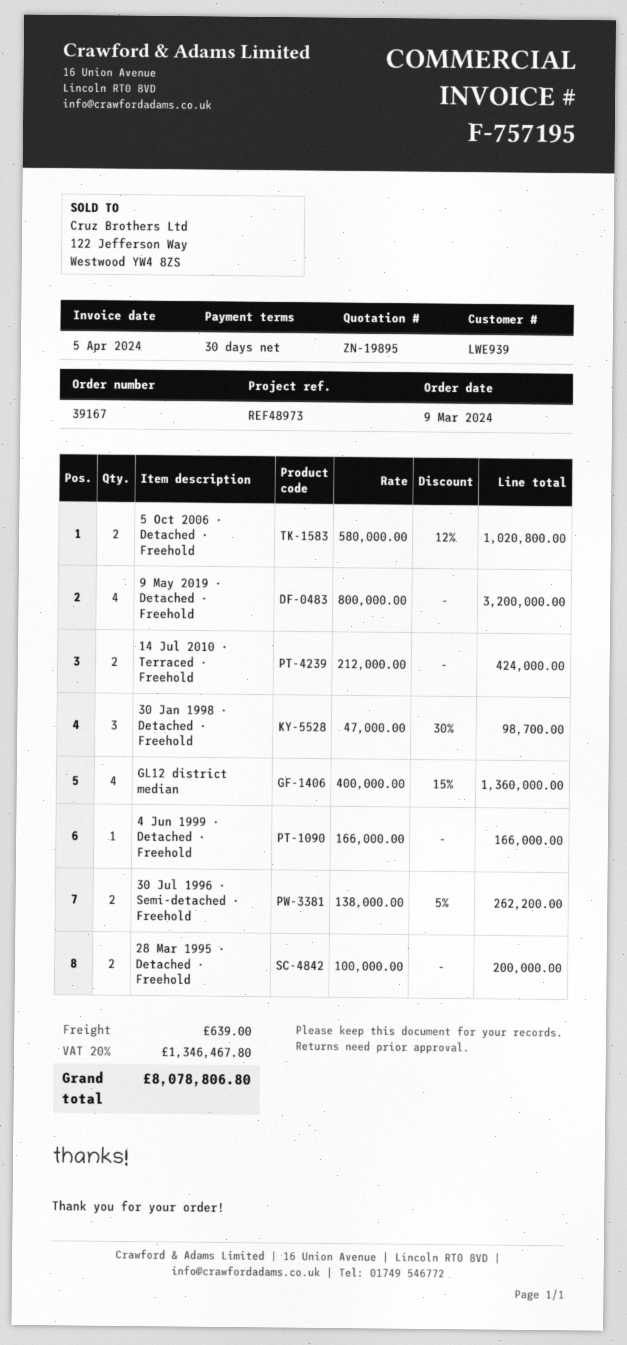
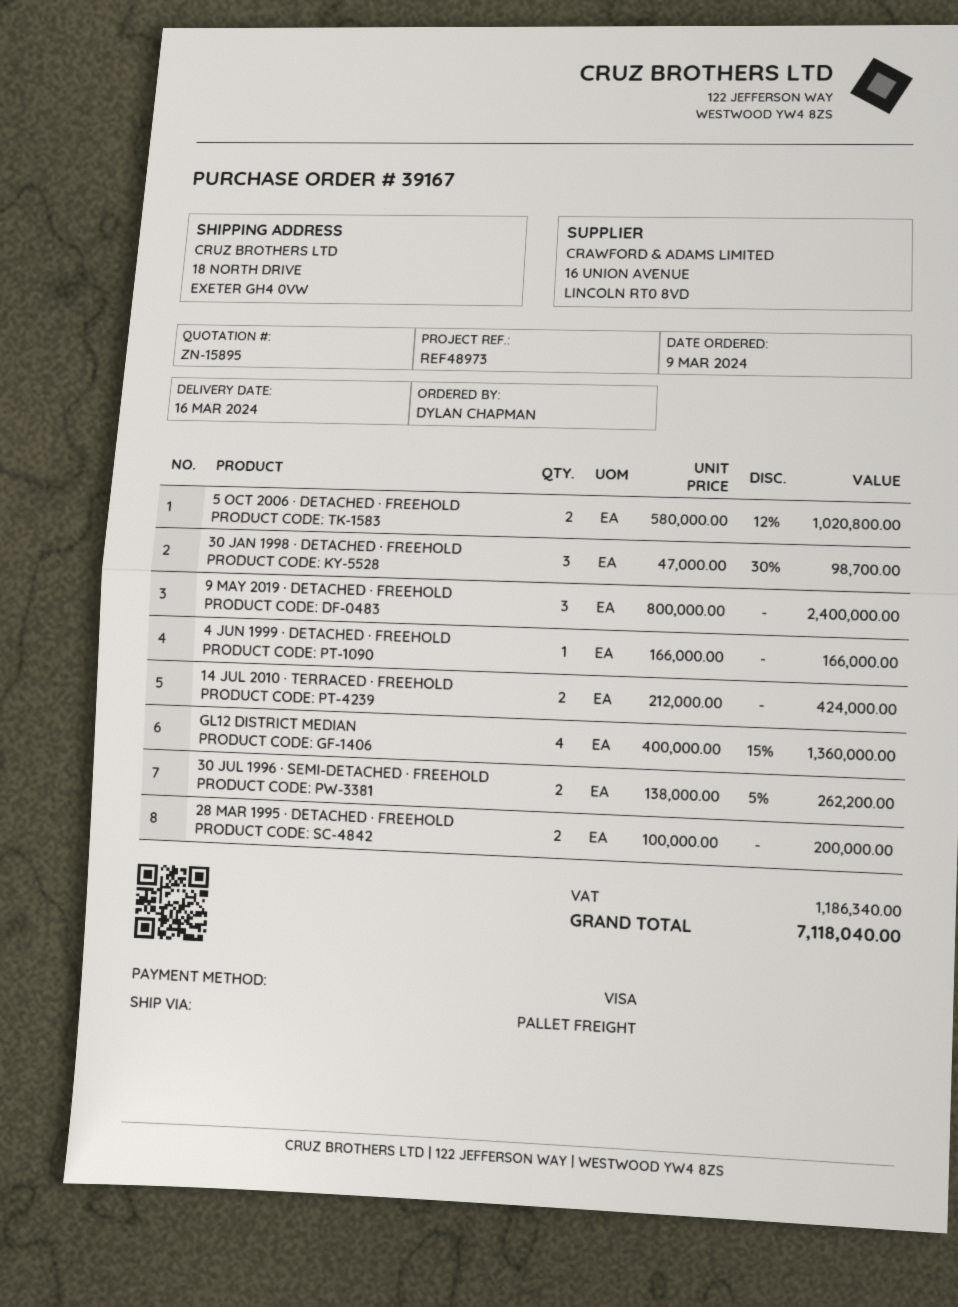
quote number: ZN-19895 -> ZN-15895
9 May 2019 · Detached · Freehold: 4 x 800000.00 = 3200000.00 -> 3 x 800000.00 = 2400000.00
shipping: 639.00 -> none
tax: 1346467.80 -> 1186340.00
total: 8078806.80 -> 7118040.00

